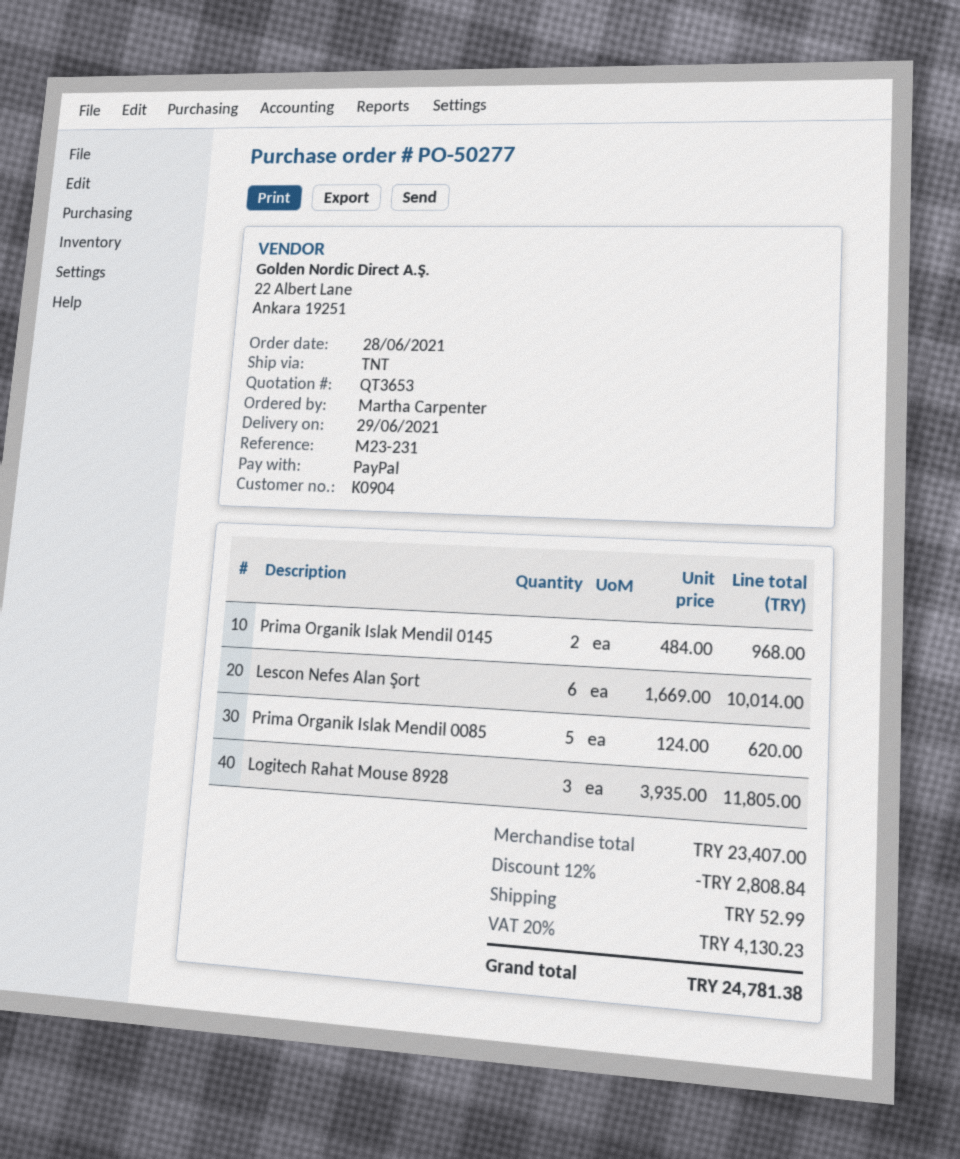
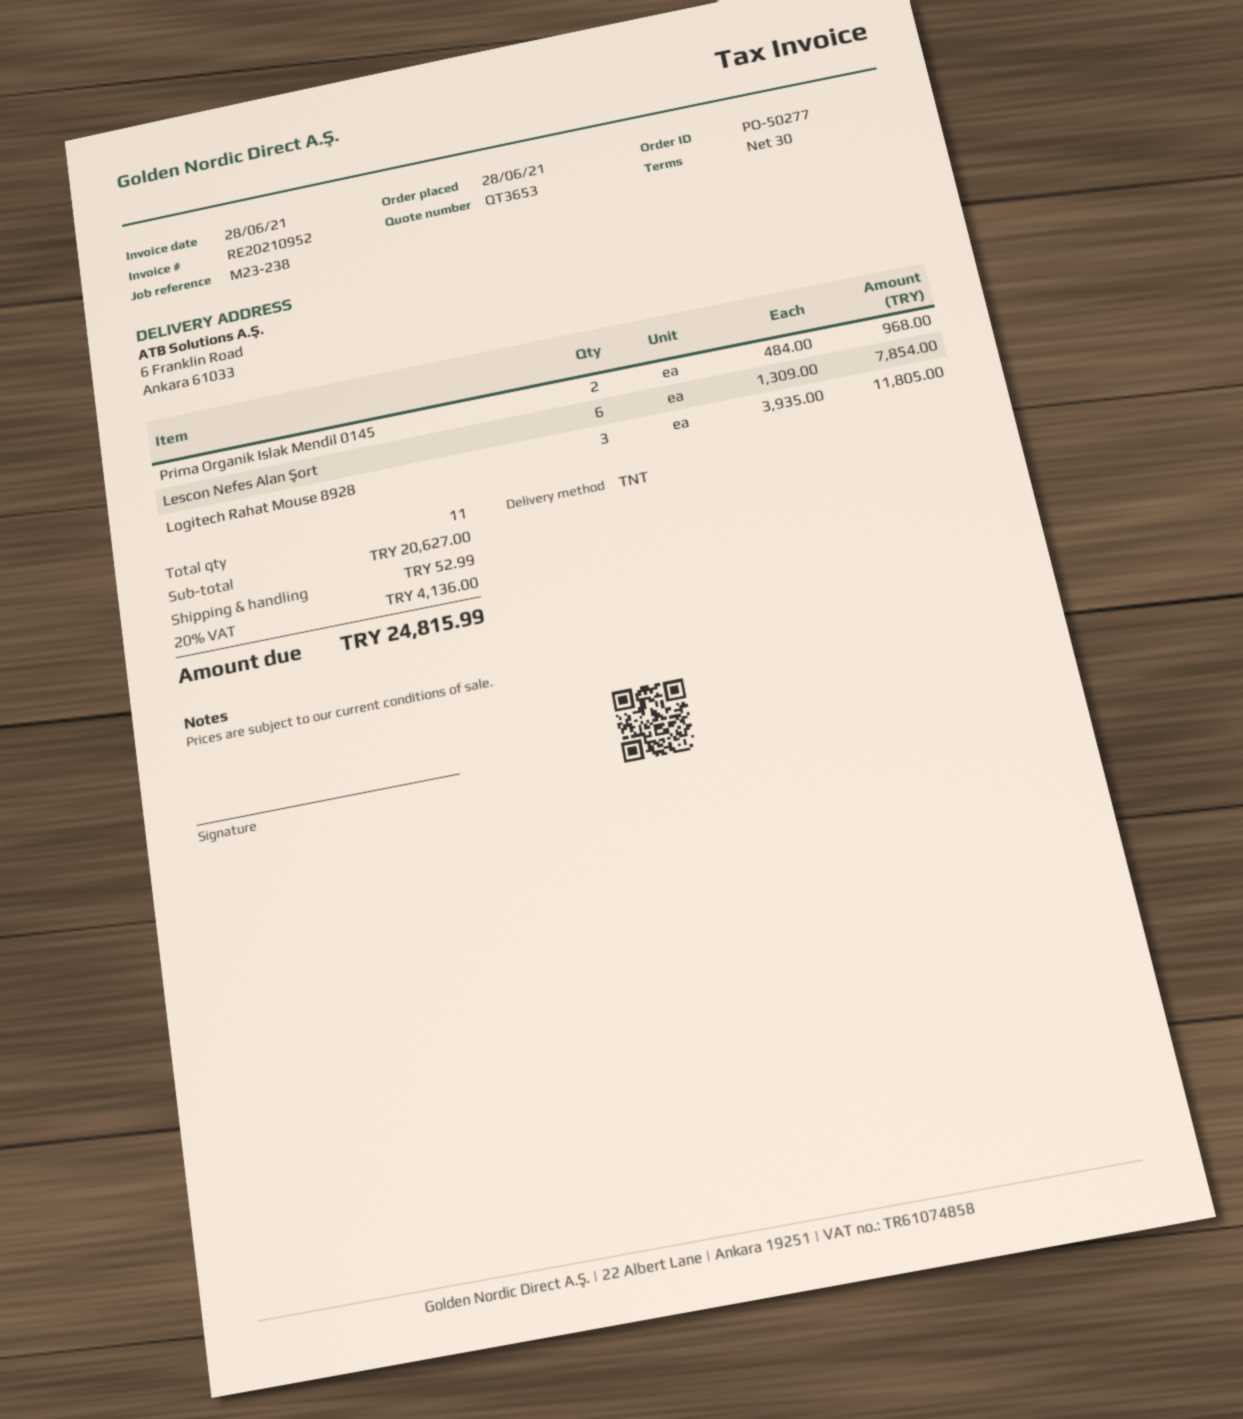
reference: M23-231 -> M23-238
Lescon Nefes Alan Şort: 6 x 1669.00 = 10014.00 -> 6 x 1309.00 = 7854.00
Prima Organik Islak Mendil 0085: 5 x 124.00 = 620.00 -> none
subtotal: 23407.00 -> 20627.00
discount: 12% = 2808.84 -> none
tax: 20% = 4130.23 -> 20% = 4136.00
total: 24781.38 -> 24815.99

